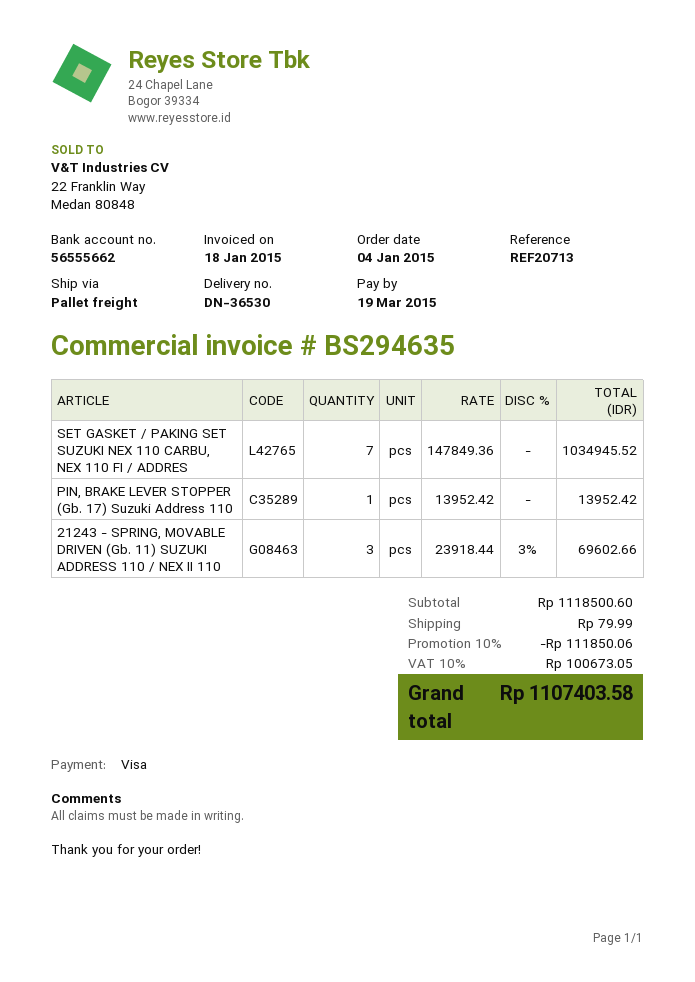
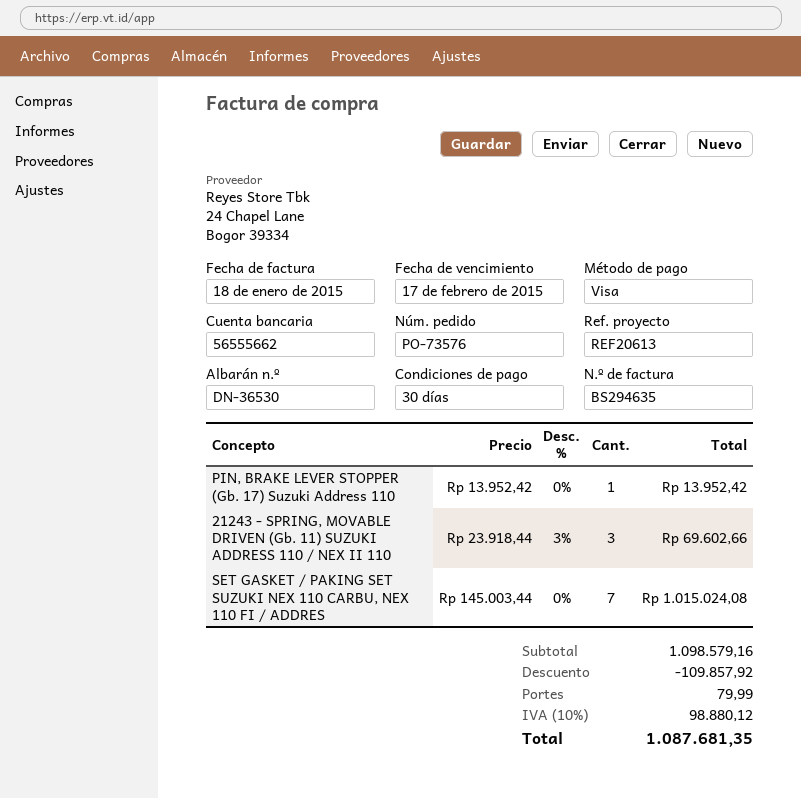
due date: 2015-03-19 -> 2015-02-17
reference: REF20713 -> REF20613
SET GASKET / PAKING SET SUZUKI NEX 110 CARBU, NEX 110 FI / ADDRES: 7 x 147849.36 = 1034945.52 -> 7 x 145003.44 = 1015024.08
subtotal: 1118500.60 -> 1098579.16
discount: 111850.06 -> 109857.92
tax: 10% = 100673.05 -> 10% = 98880.12
total: 1107403.58 -> 1087681.35

